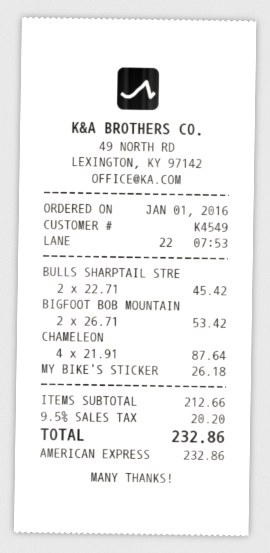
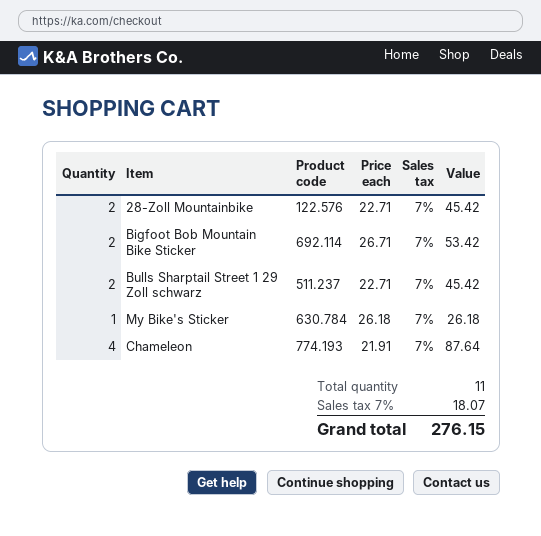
28-Zoll Mountainbike: none -> 2 x 22.71 = 45.42
tax: 9.5% = 20.20 -> 7% = 18.07
total: 232.86 -> 276.15

